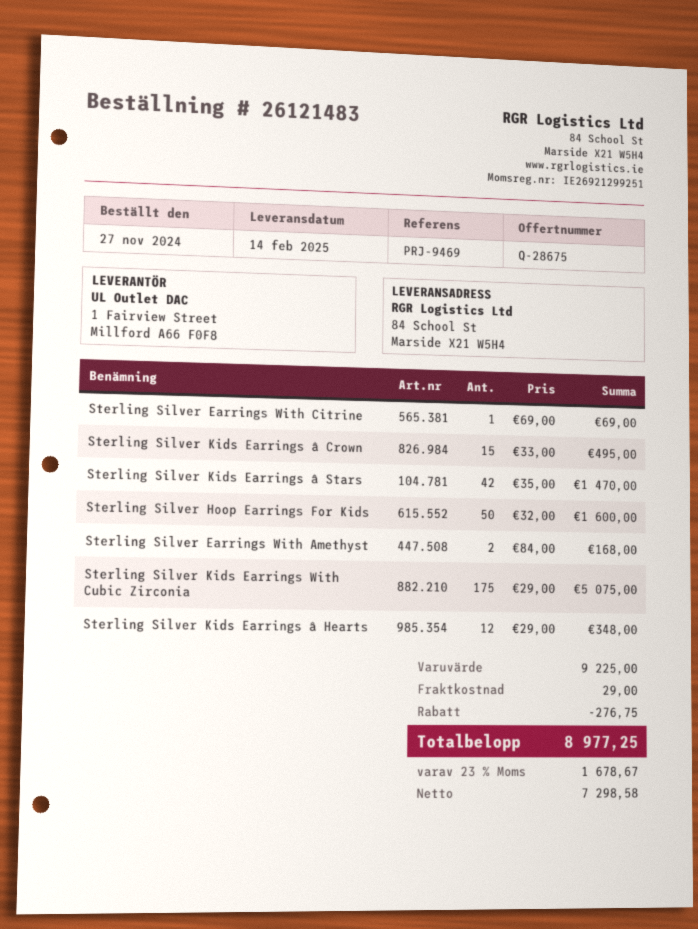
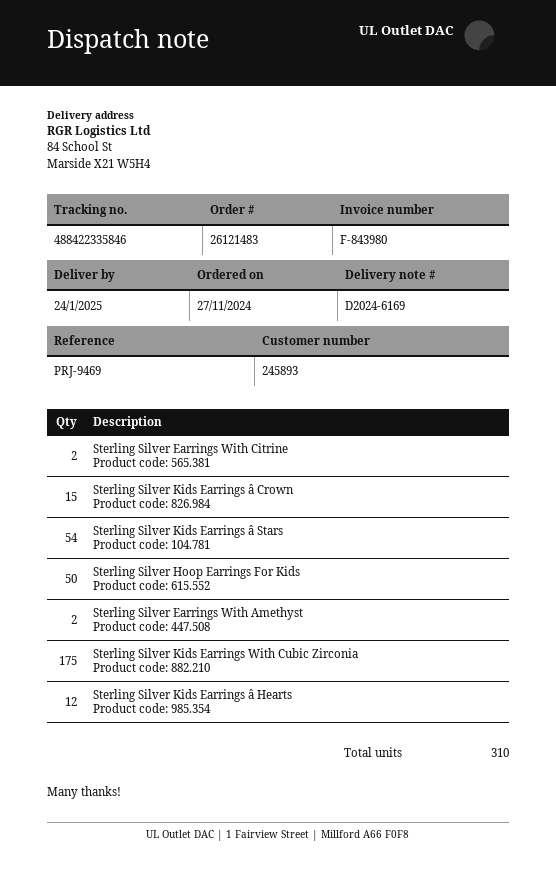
delivery date: 2025-02-14 -> 2025-01-24
Sterling Silver Earrings With Citrine: 1 -> 2
Sterling Silver Kids Earrings â Stars: 42 -> 54

